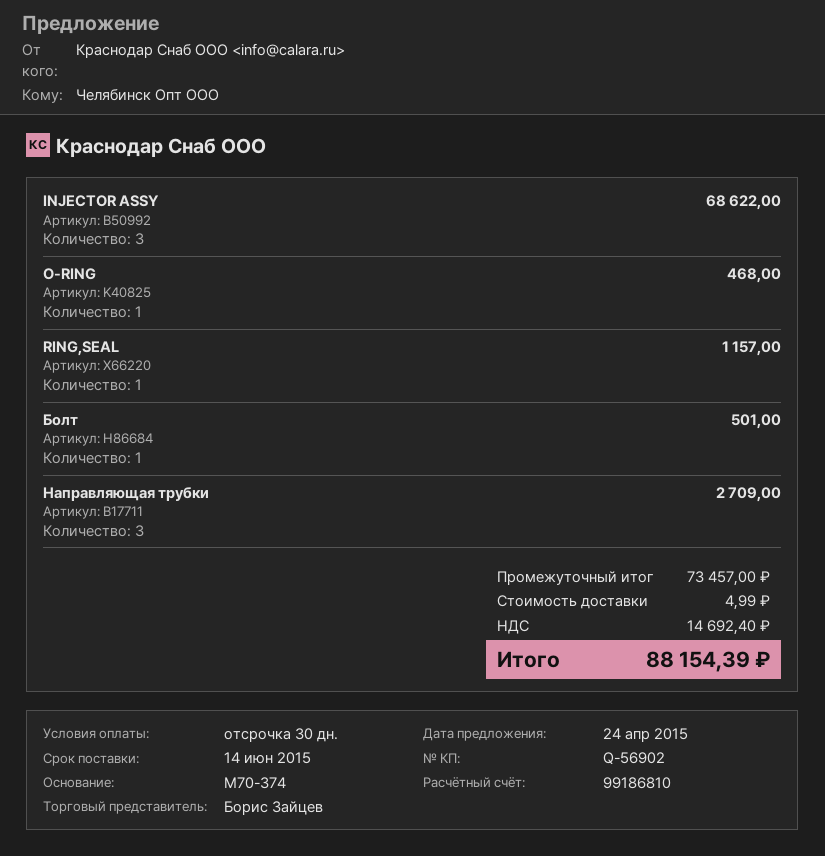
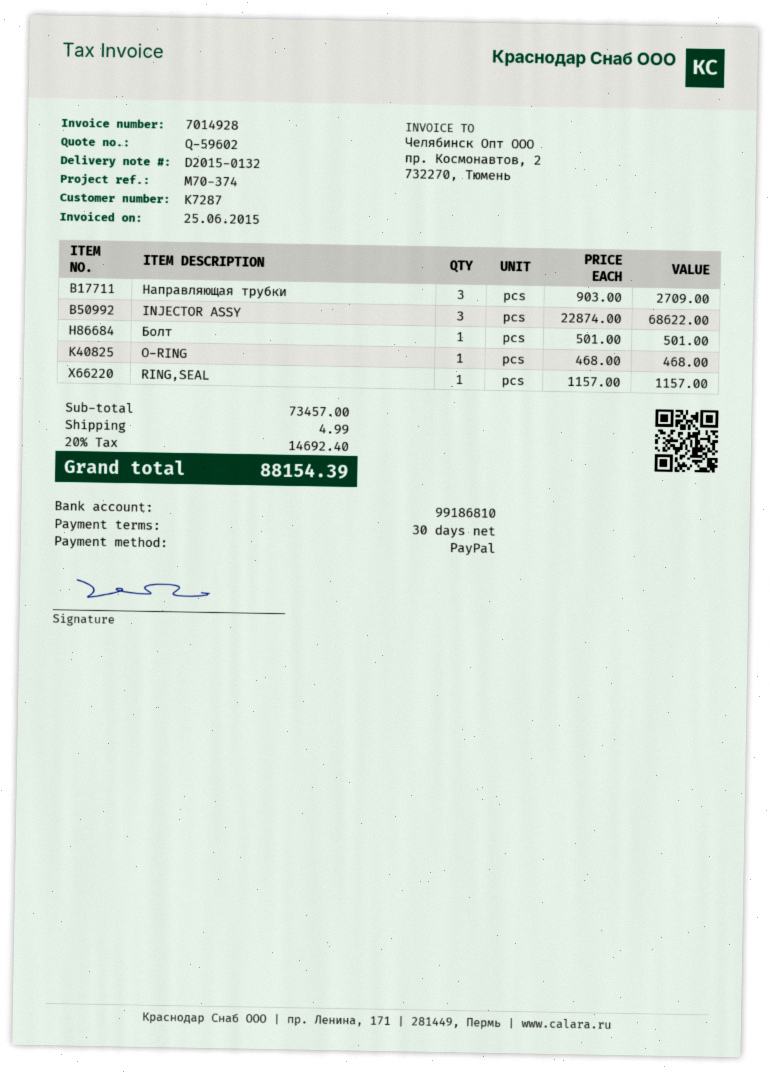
quote number: Q-56902 -> Q-59602

